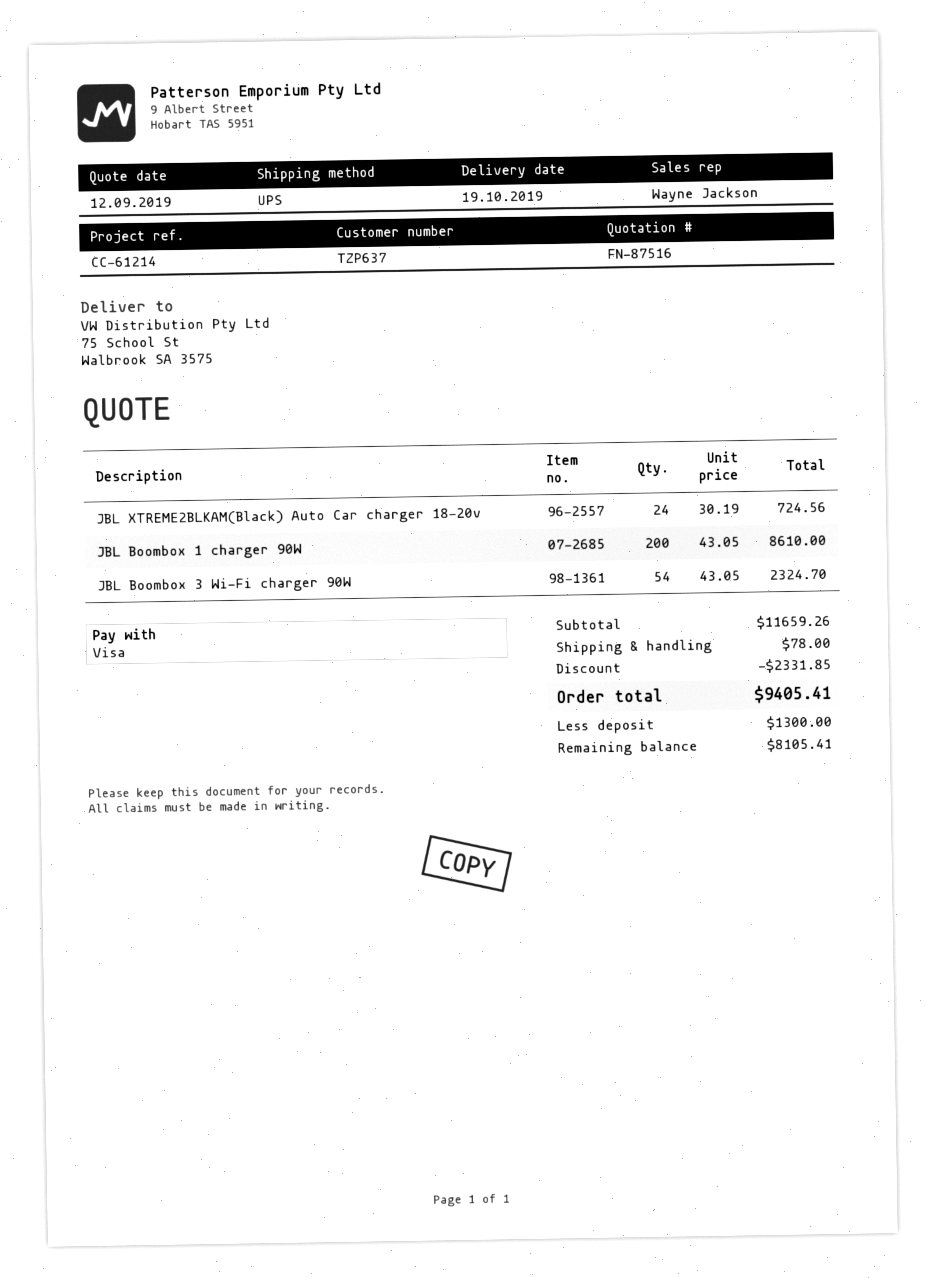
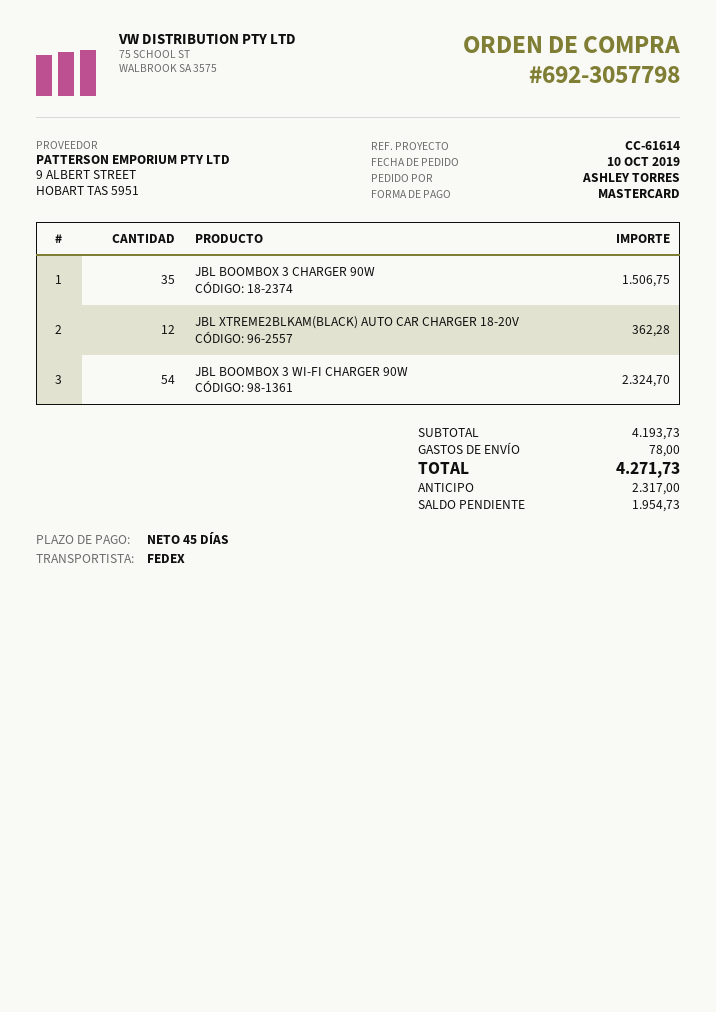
reference: CC-61214 -> CC-61614
payment method: Visa -> Mastercard
shipping method: UPS -> FedEx
JBL XTREME2BLKAM(Black) Auto Car charger 18-20v: 24 for 724.56 -> 12 for 362.28
JBL Boombox 1 charger 90W: 200 for 8610.00 -> none
JBL BOOMBOX 3 CHARGER 90W: none -> 35 for 1506.75
subtotal: 11659.26 -> 4193.73
discount: 2331.85 -> none
total: 9405.41 -> 4271.73
deposit: 1300.00 -> 2317.00
balance: 8105.41 -> 1954.73

